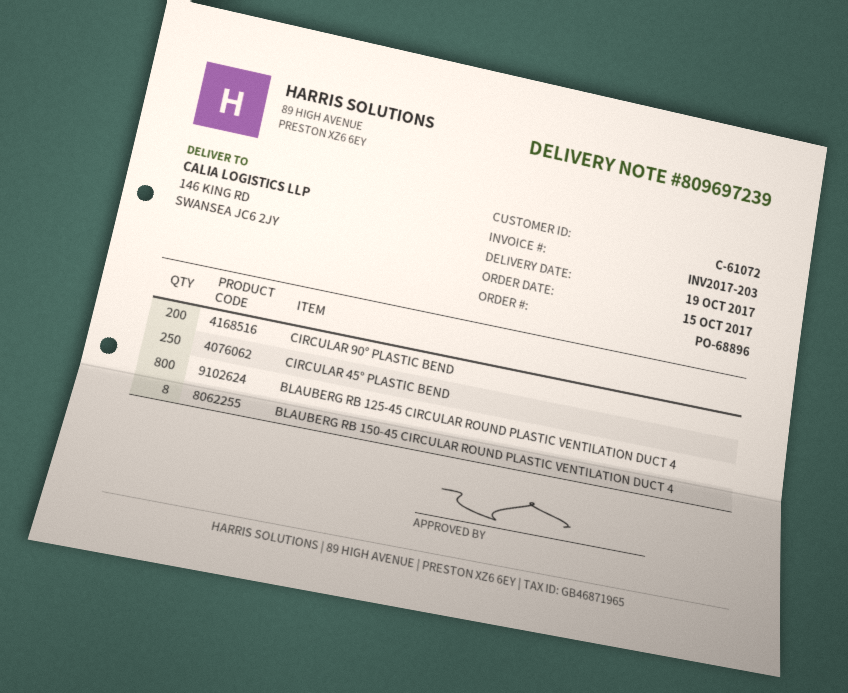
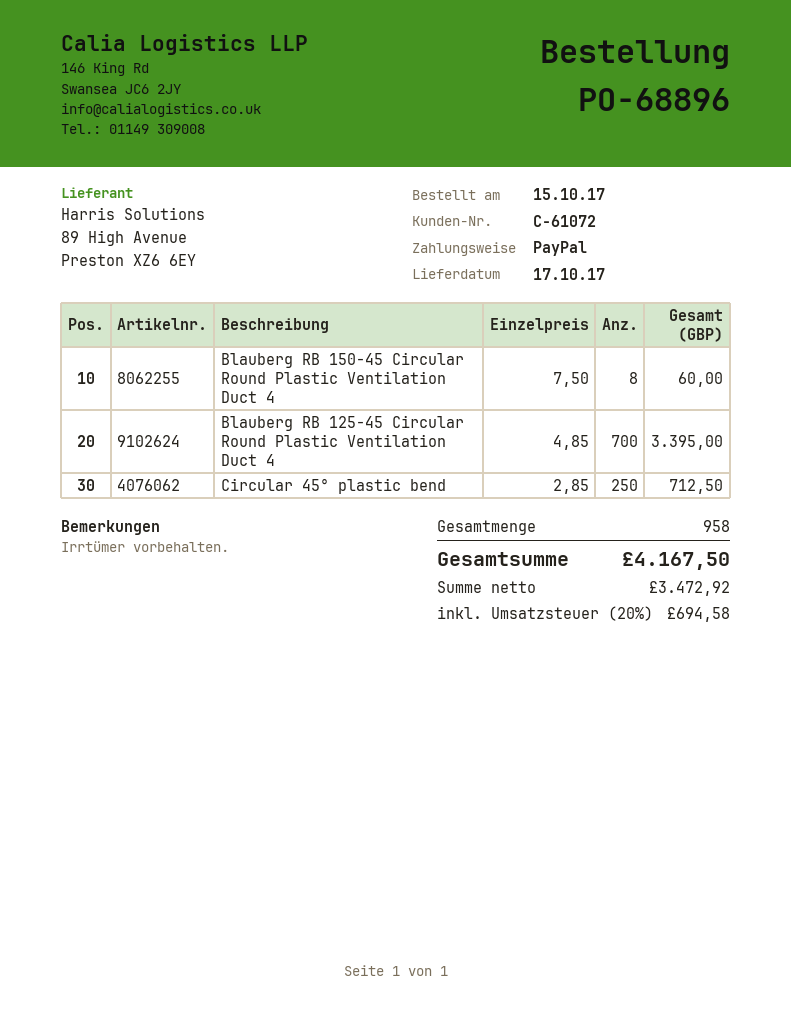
delivery date: 2017-10-19 -> 2017-10-17
CIRCULAR 90° PLASTIC BEND: 200 -> none
BLAUBERG RB 125-45 CIRCULAR ROUND PLASTIC VENTILATION DUCT 4: 800 -> 700

